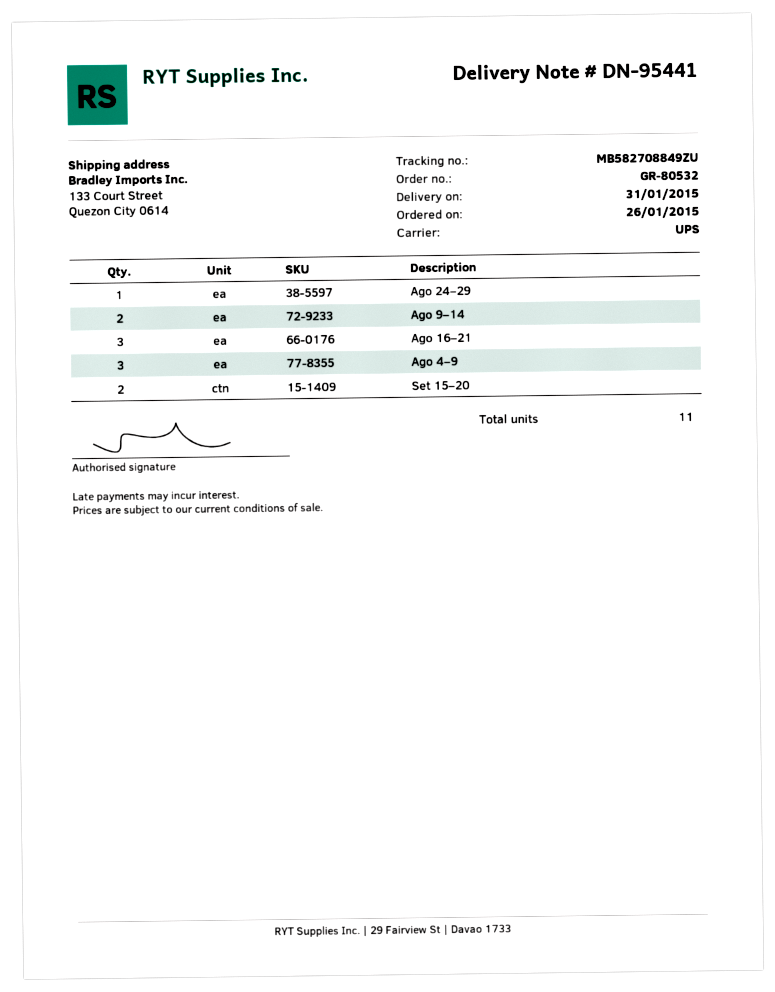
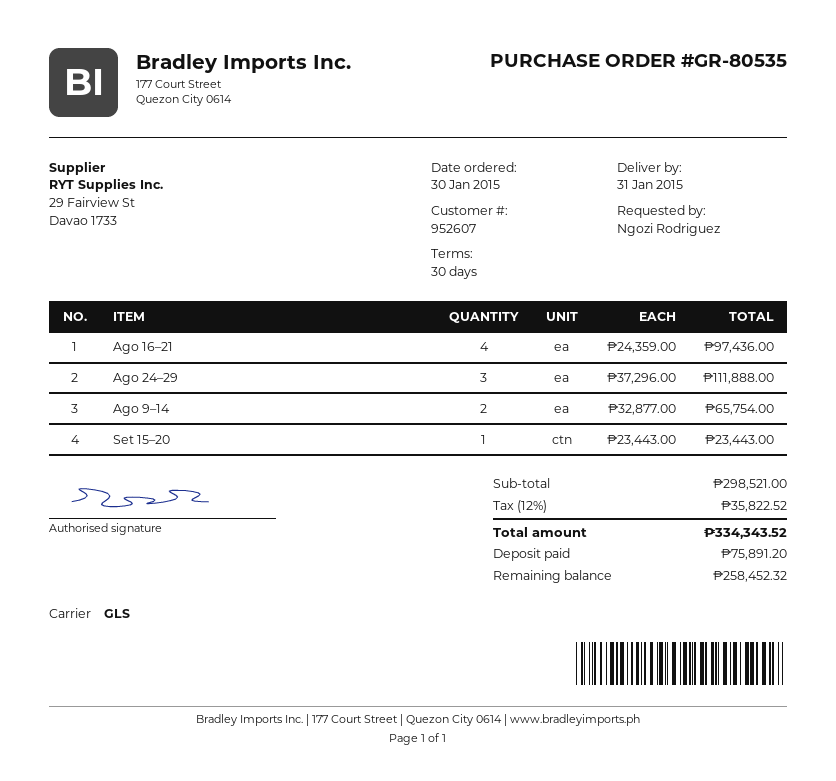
order number: GR-80532 -> GR-80535
order date: 2015-01-26 -> 2015-01-30
shipping method: UPS -> GLS
Ago 24–29: 1 -> 3
Ago 16–21: 3 -> 4
Ago 4–9: 3 -> none
Set 15–20: 2 -> 1

